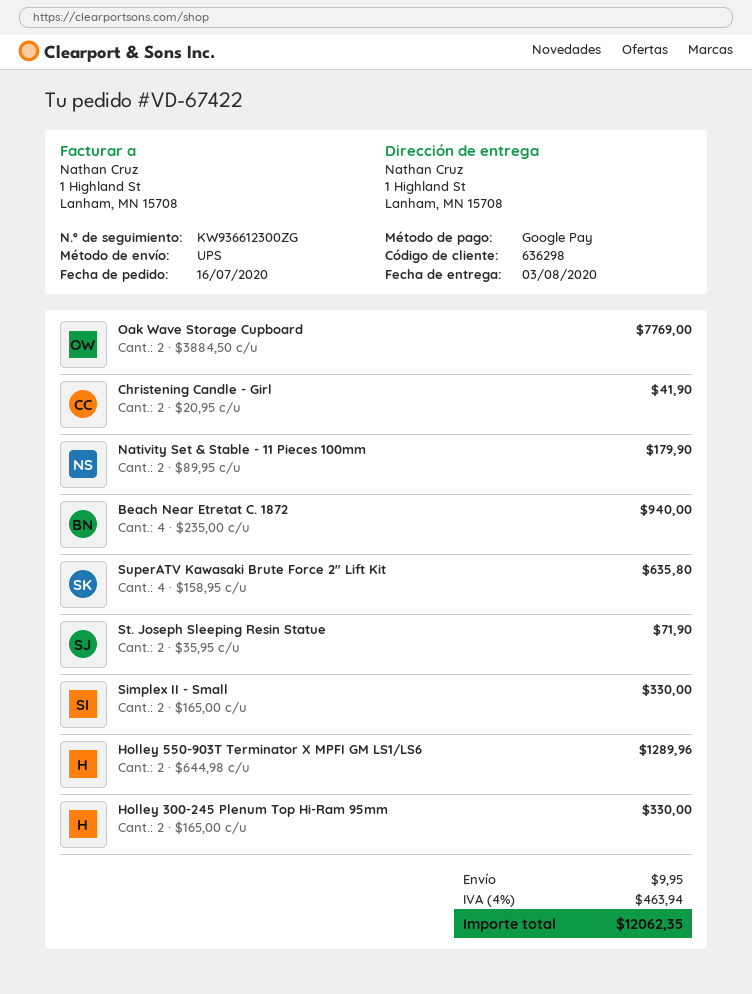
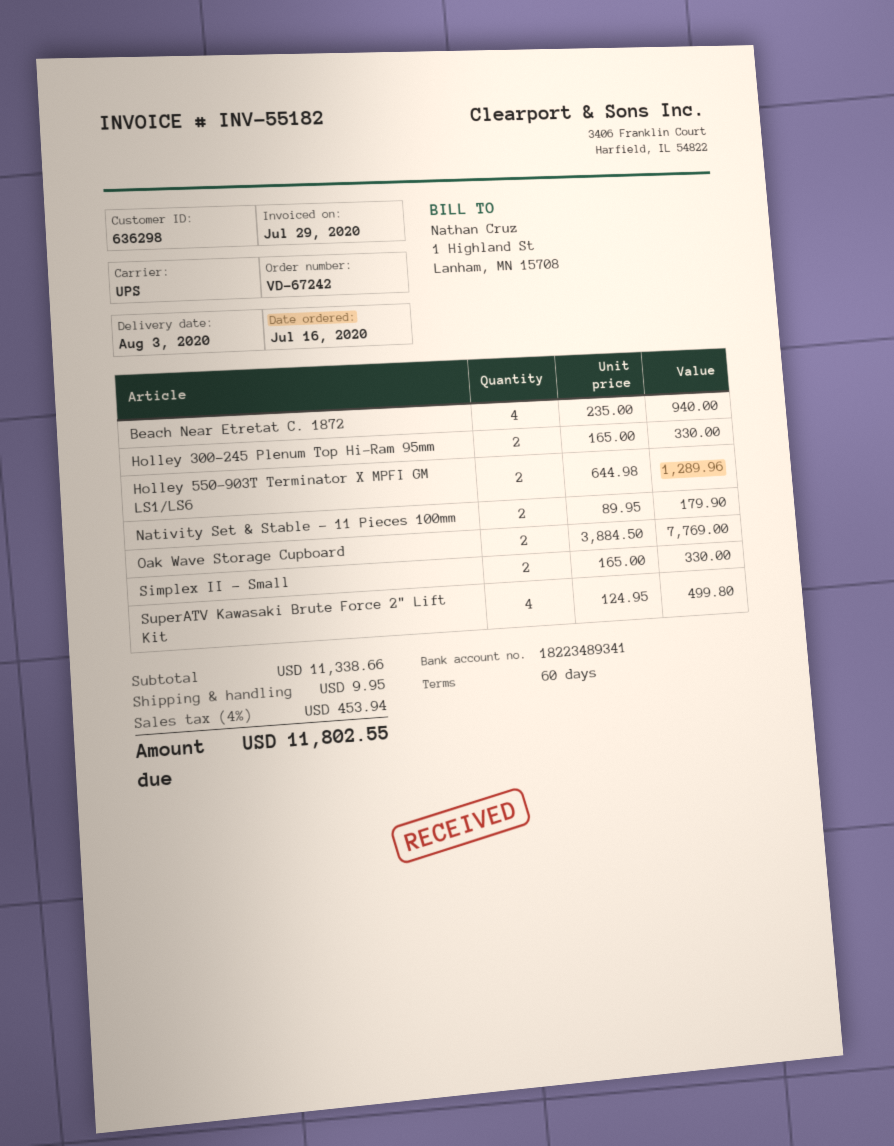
order number: VD-67422 -> VD-67242
Christening Candle - Girl: 2 x 20.95 = 41.90 -> none
SuperATV Kawasaki Brute Force 2" Lift Kit: 4 x 158.95 = 635.80 -> 4 x 124.95 = 499.80
St. Joseph Sleeping Resin Statue: 2 x 35.95 = 71.90 -> none
tax: 4% = 463.94 -> 4% = 453.94
total: 12062.35 -> 11802.55

